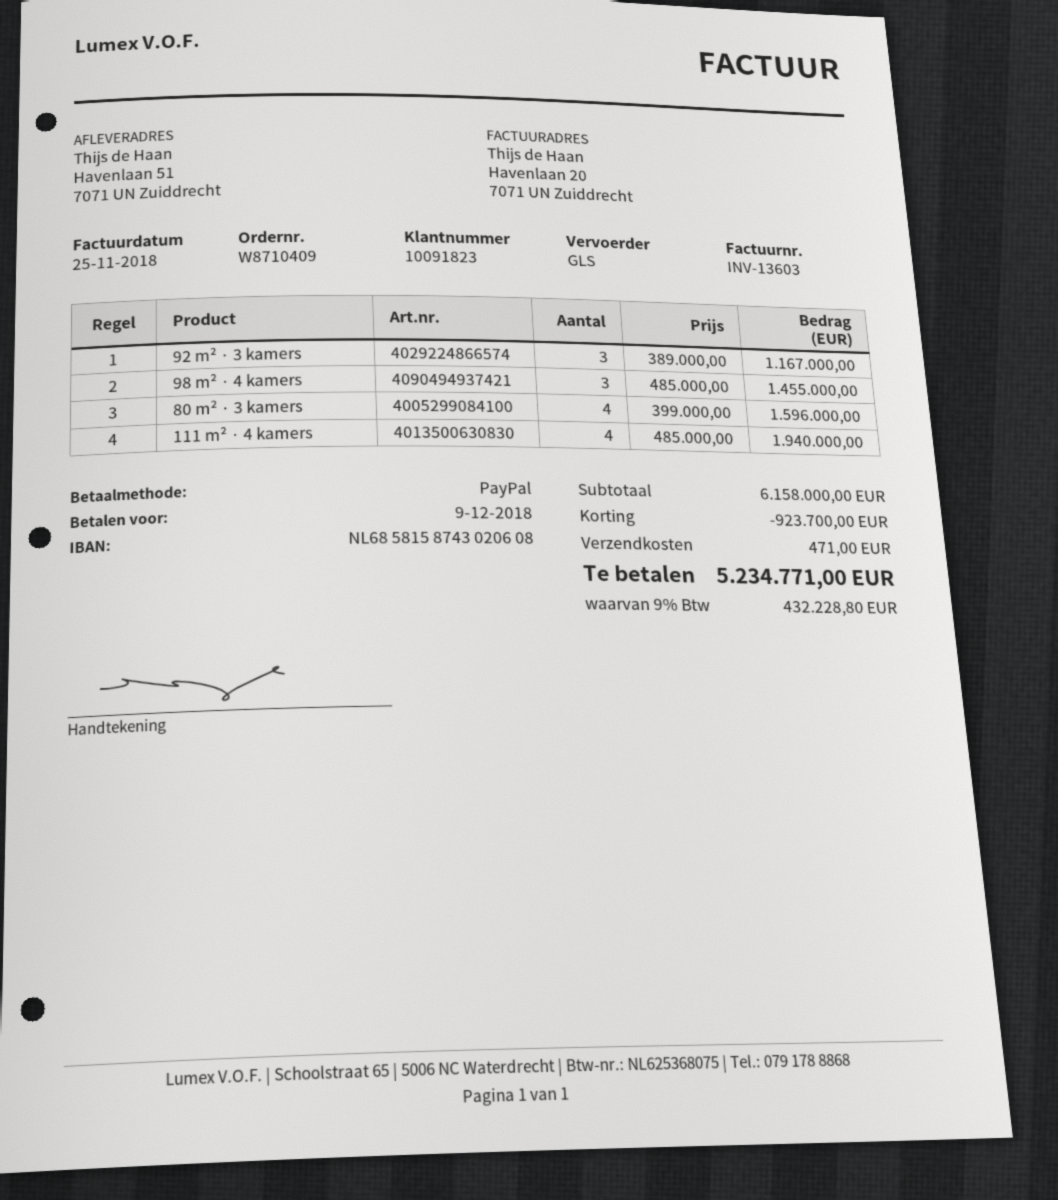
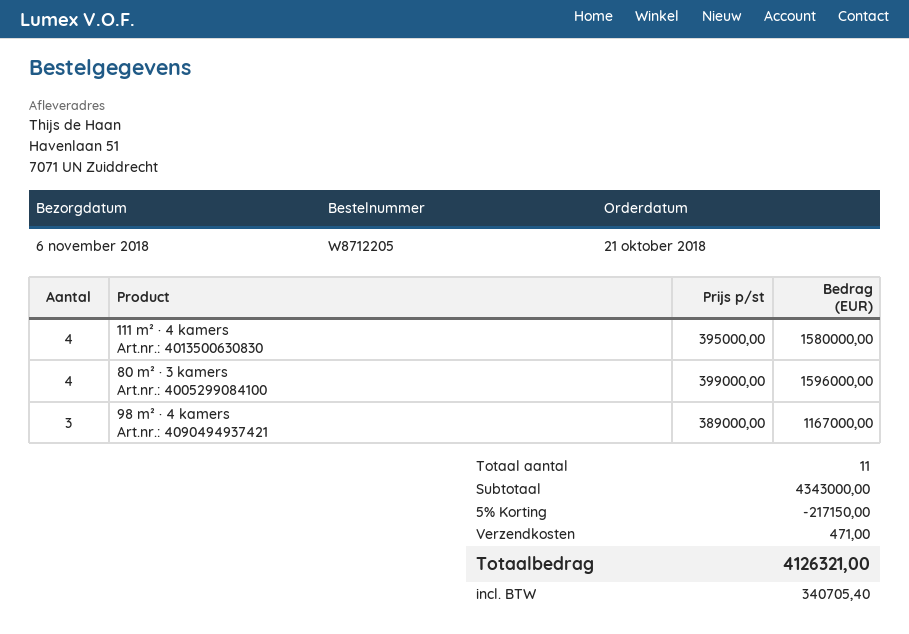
order number: W8710409 -> W8712205
92 m² · 3 kamers: 3 x 389000.00 = 1167000.00 -> none
98 m² · 4 kamers: 3 x 485000.00 = 1455000.00 -> 3 x 389000.00 = 1167000.00
111 m² · 4 kamers: 4 x 485000.00 = 1940000.00 -> 4 x 395000.00 = 1580000.00
subtotal: 6158000.00 -> 4343000.00
discount: 923700.00 -> 217150.00
tax: 432228.80 -> 340705.40
total: 5234771.00 -> 4126321.00

